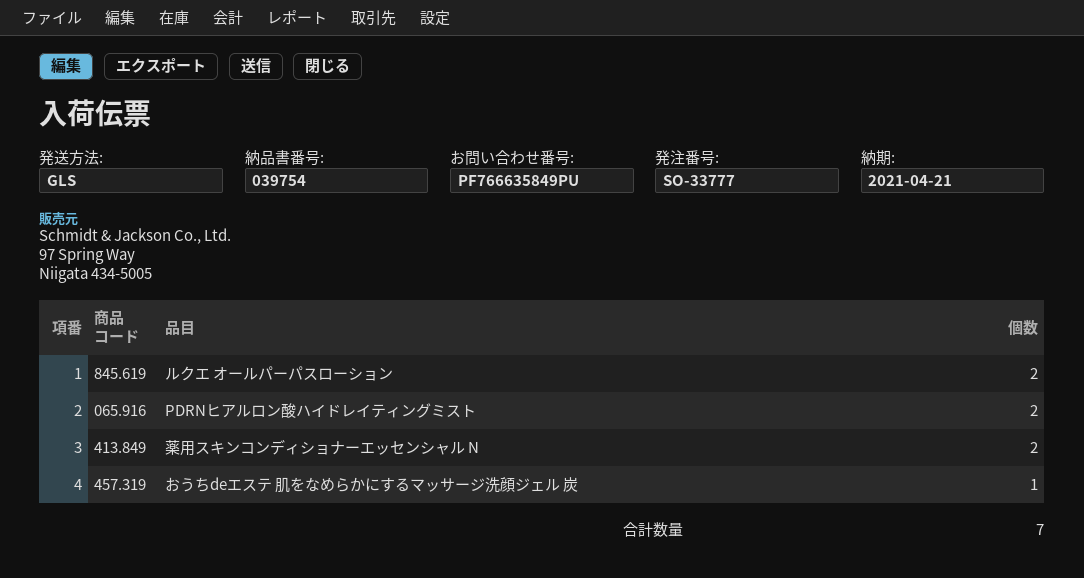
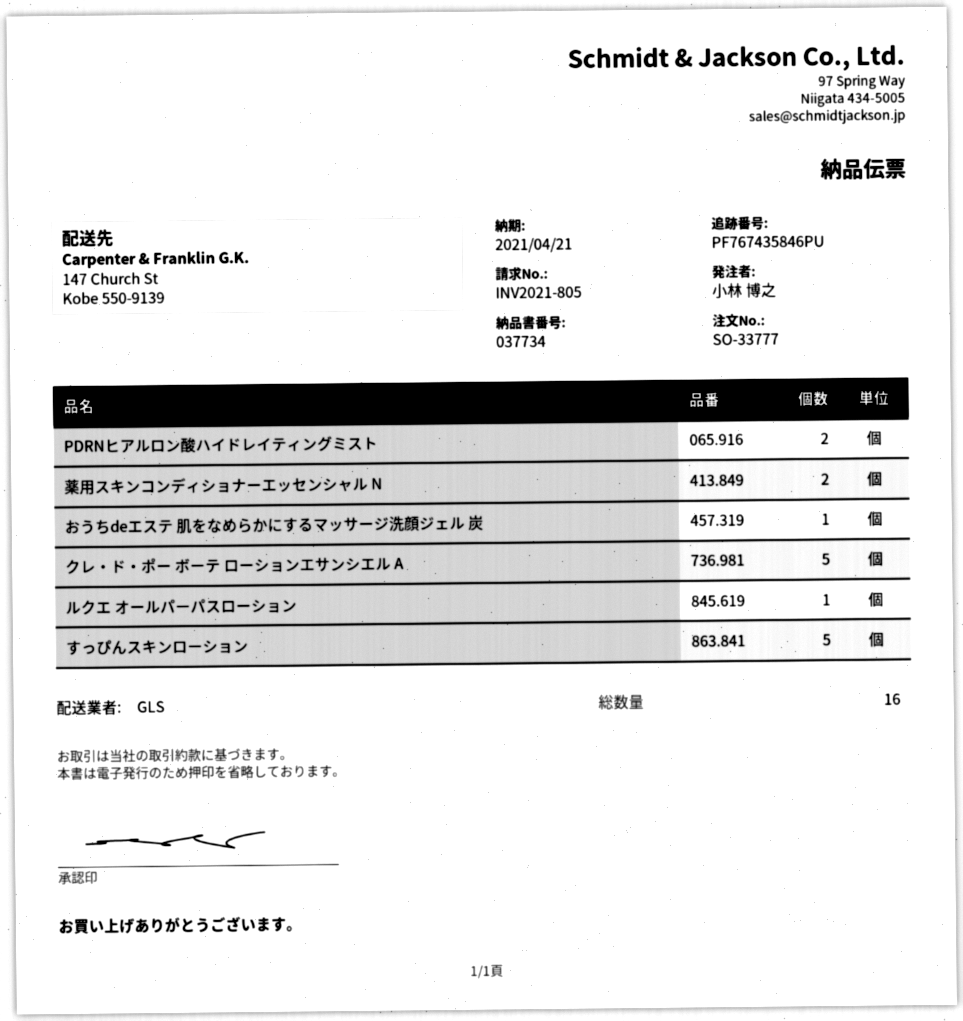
delivery note number: 039754 -> 037734
tracking number: PF766635849PU -> PF767435846PU
ルクエ オールパーパスローション: 2 -> 1
クレ・ド・ポー ボーテ ローションエサンシエル A: none -> 5
すっぴんスキンローション: none -> 5
total quantity: 7 -> 16

